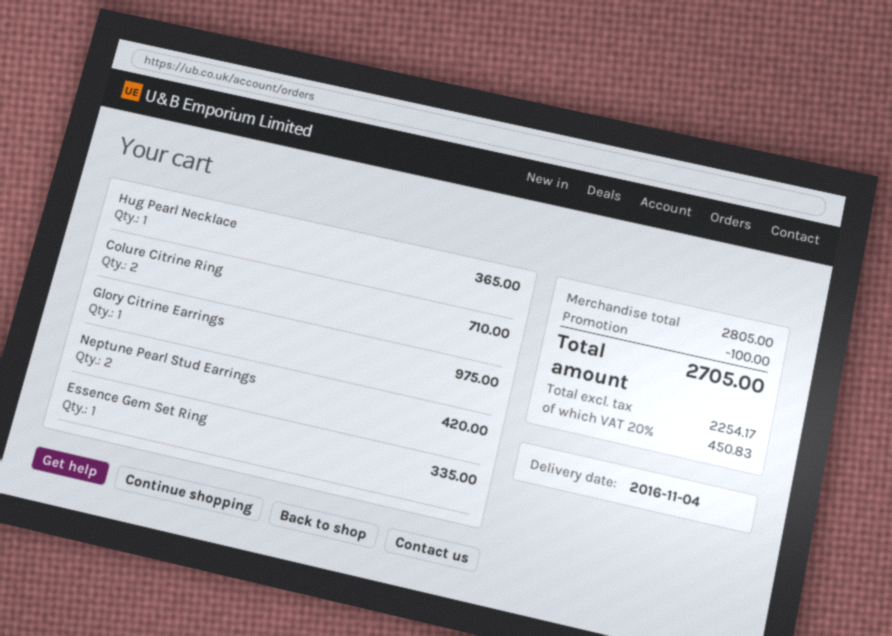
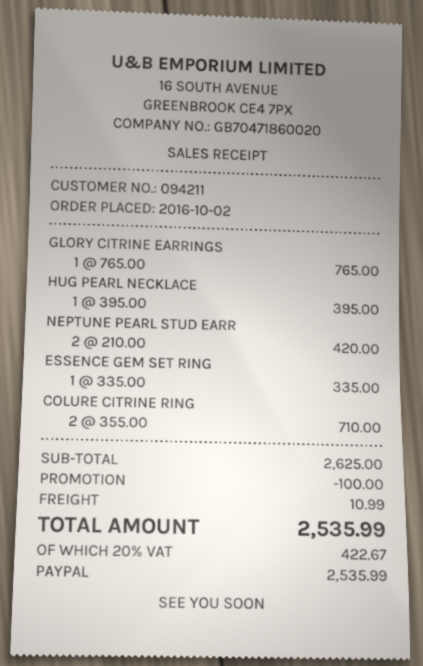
Hug Pearl Necklace: 1 for 365.00 -> 1 for 395.00
Glory Citrine Earrings: 1 for 975.00 -> 1 for 765.00
subtotal: 2805.00 -> 2625.00
shipping: none -> 10.99
tax: 20% = 450.83 -> 20% = 422.67
total: 2705.00 -> 2535.99

